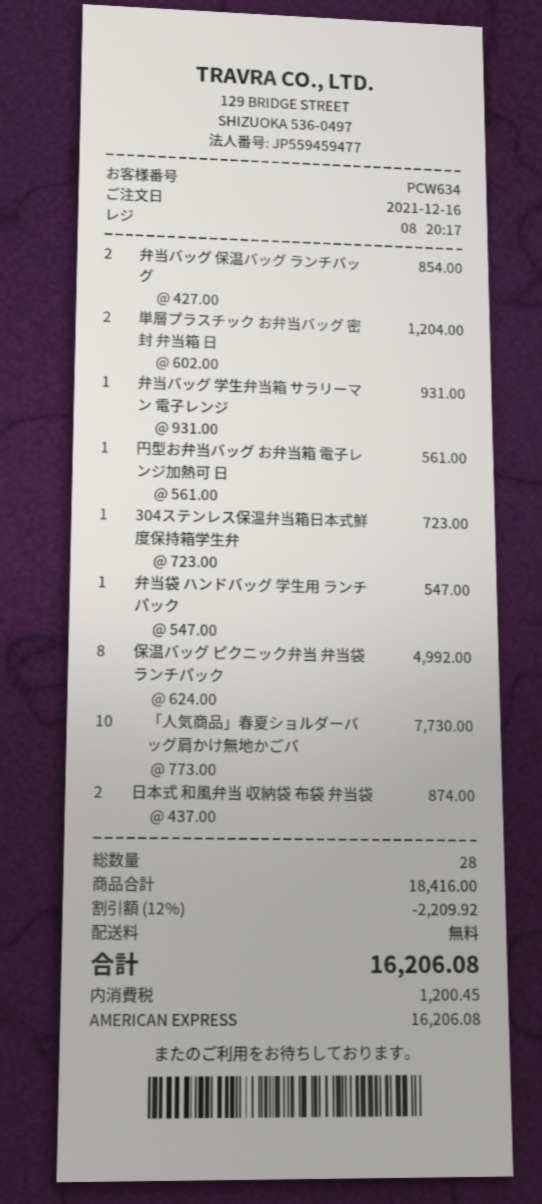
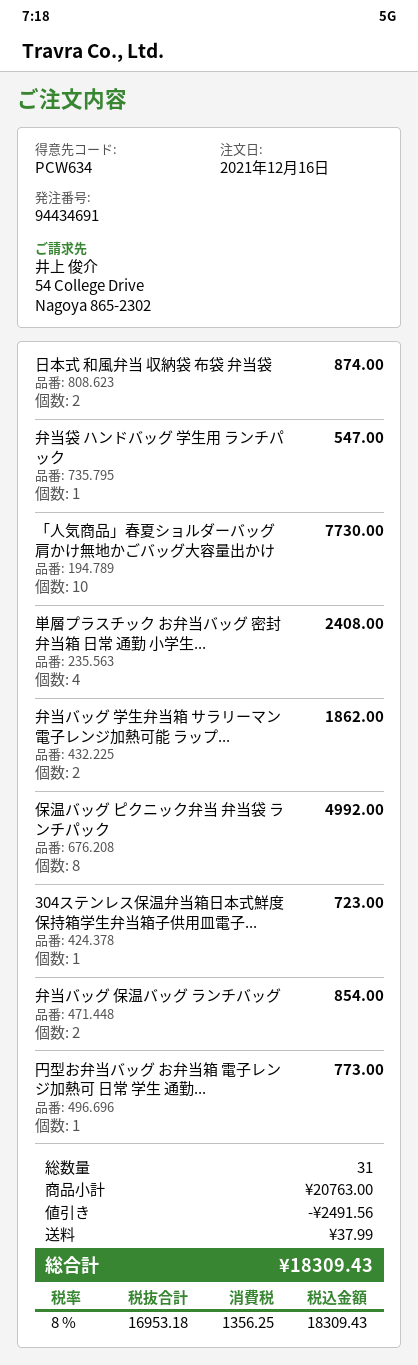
単層プラスチック お弁当バッグ 密封 弁当箱 日: 2 for 1204.00 -> 4 for 2408.00
弁当バッグ 学生弁当箱 サラリーマン 電子レンジ: 1 for 931.00 -> 2 for 1862.00
円型お弁当バッグ お弁当箱 電子レンジ加熱可 日: 1 for 561.00 -> 1 for 773.00
total quantity: 28 -> 31
subtotal: 18416.00 -> 20763.00
discount: 2209.92 -> 2491.56
shipping: 0.00 -> 37.99
tax: 1200.45 -> 1356.25
total: 16206.08 -> 18309.43

